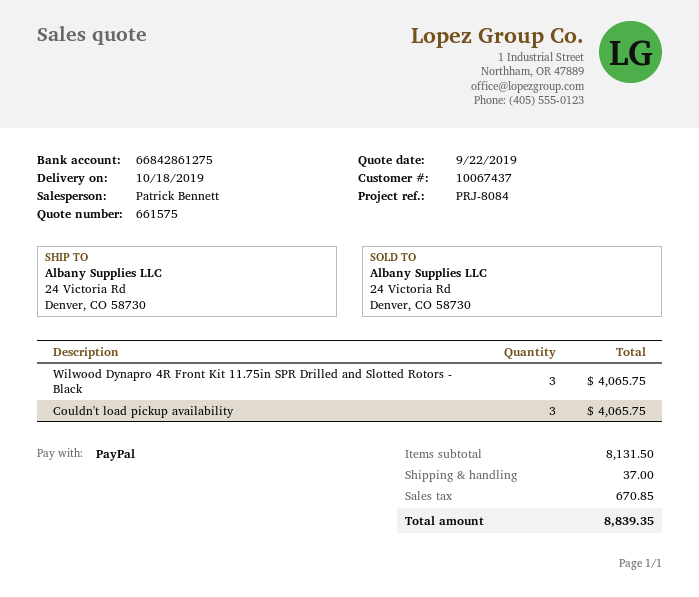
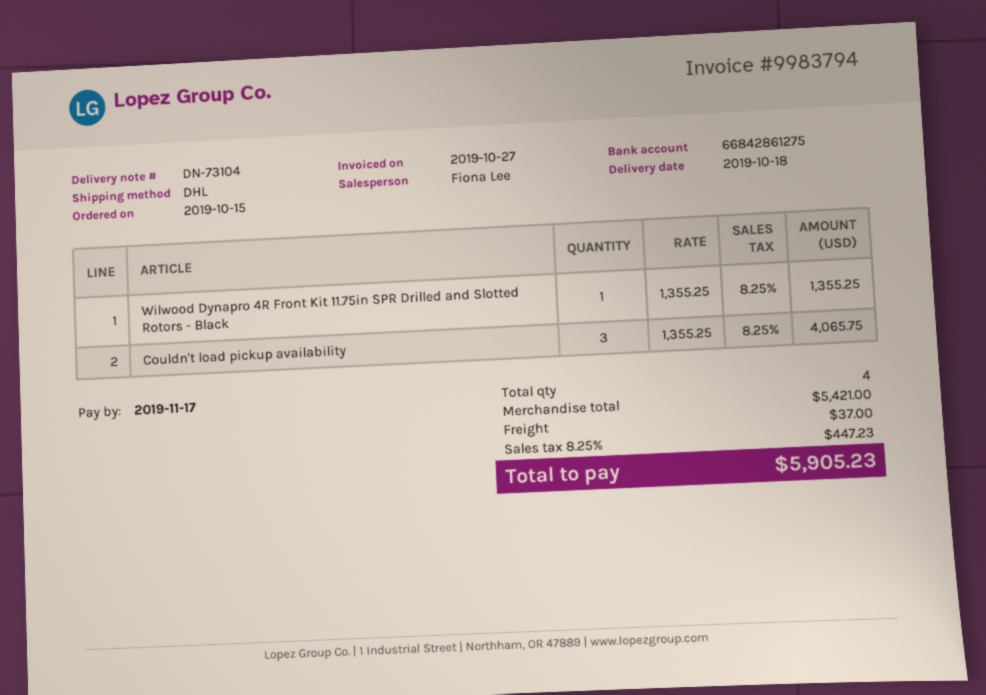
sales rep: Patrick Bennett -> Fiona Lee
Wilwood Dynapro 4R Front Kit 11.75in SPR Drilled and Slotted Rotors - Black: 3 for 4065.75 -> 1 for 1355.25
subtotal: 8131.50 -> 5421.00
tax: 670.85 -> 447.23
total: 8839.35 -> 5905.23

